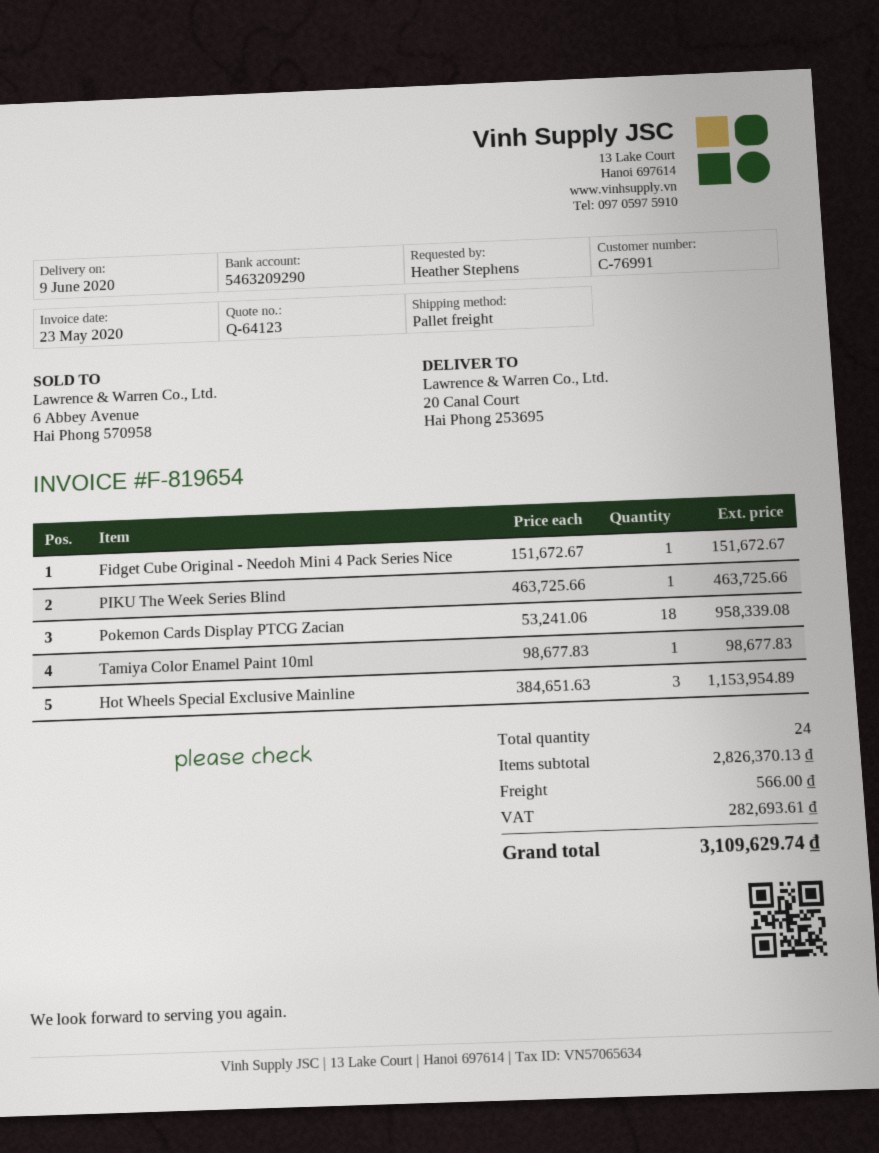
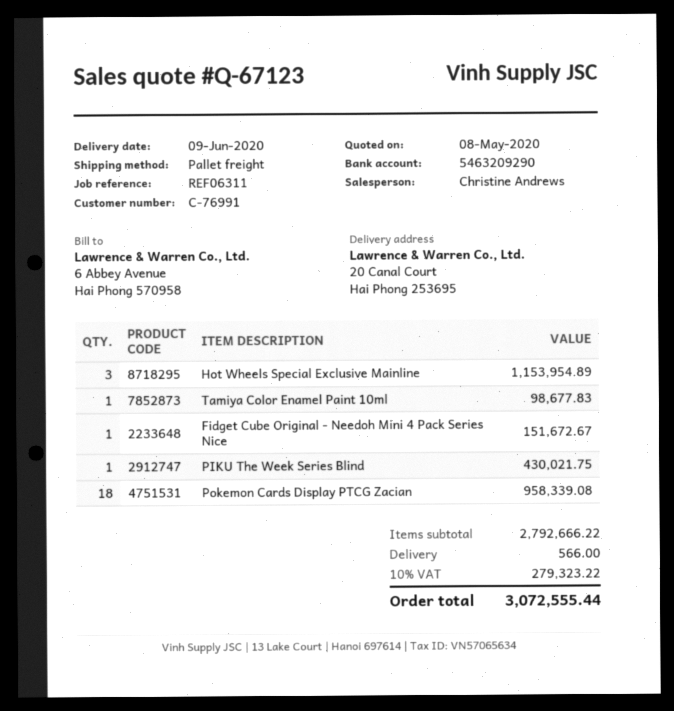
quote number: Q-64123 -> Q-67123
PIKU The Week Series Blind: 1 for 463725.66 -> 1 for 430021.75
subtotal: 2826370.13 -> 2792666.22
tax: 282693.61 -> 279323.22
total: 3109629.74 -> 3072555.44

